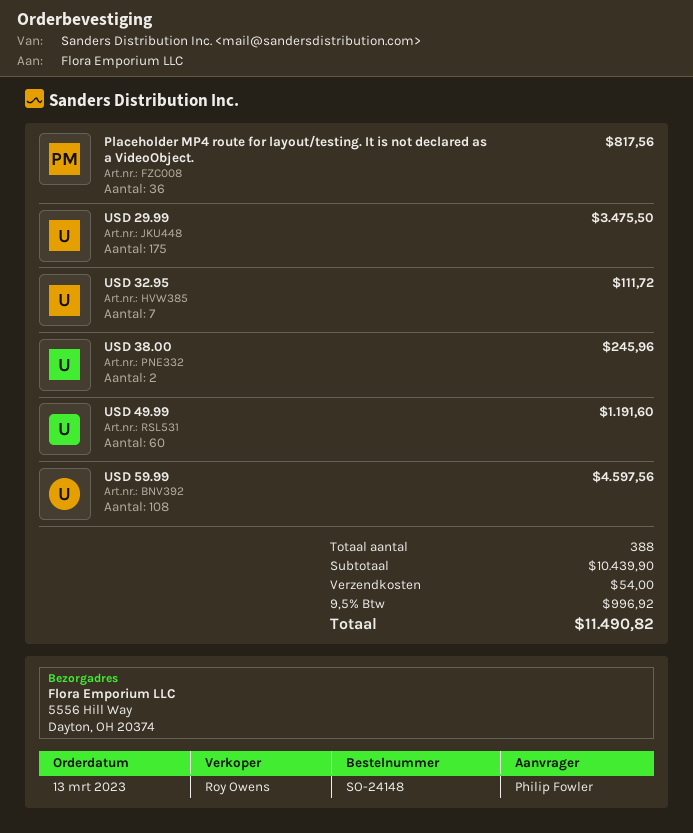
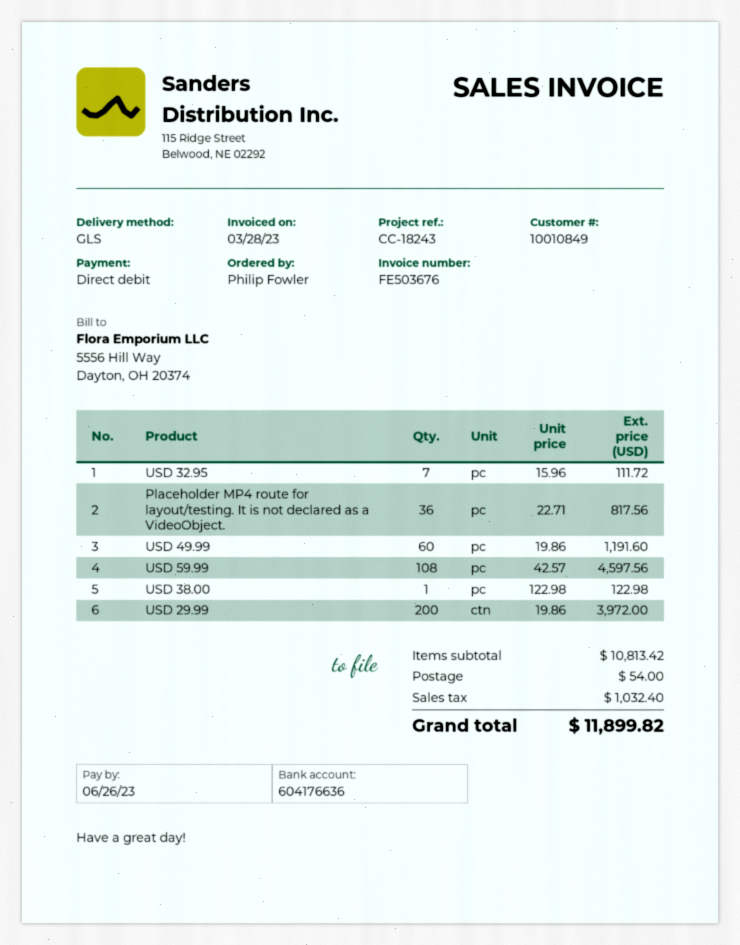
USD 29.99: 175 for 3475.50 -> 200 for 3972.00
USD 38.00: 2 for 245.96 -> 1 for 122.98
subtotal: 10439.90 -> 10813.42
tax: 996.92 -> 1032.40
total: 11490.82 -> 11899.82

